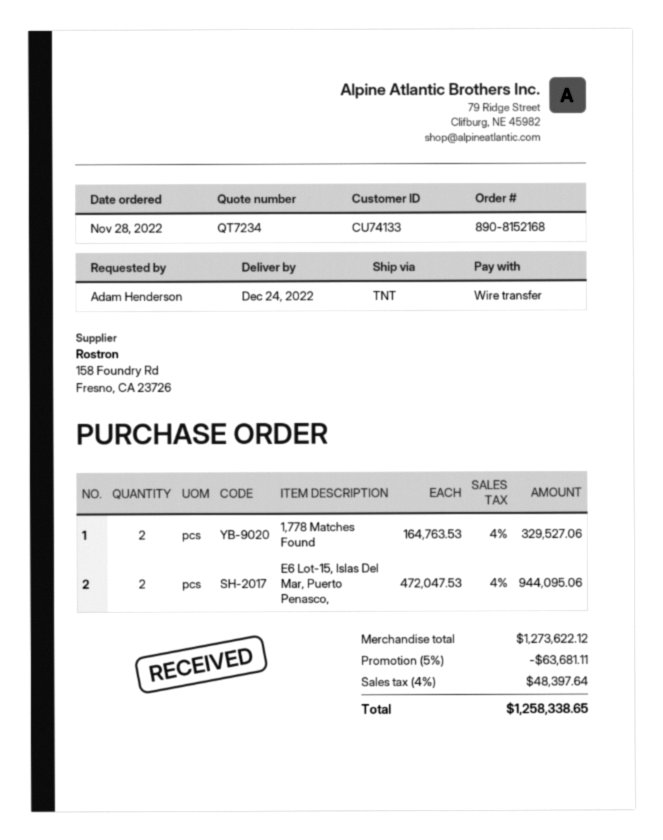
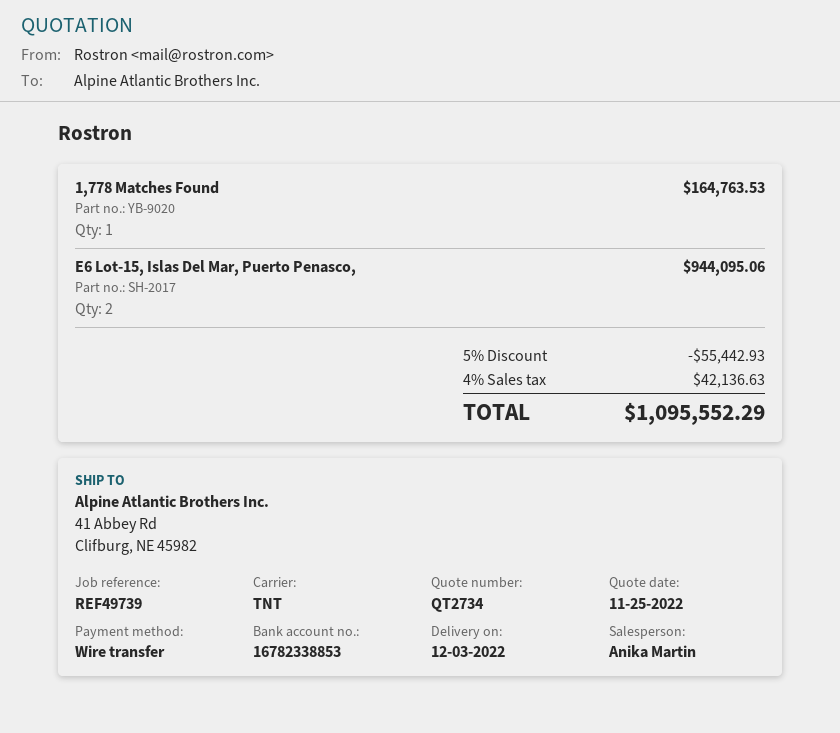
quote number: QT7234 -> QT2734
delivery date: 2022-12-24 -> 2022-12-03
1,778 Matches Found: 2 for 329527.06 -> 1 for 164763.53
discount: 5% = 63681.11 -> 5% = 55442.93
tax: 4% = 48397.64 -> 4% = 42136.63
total: 1258338.65 -> 1095552.29

